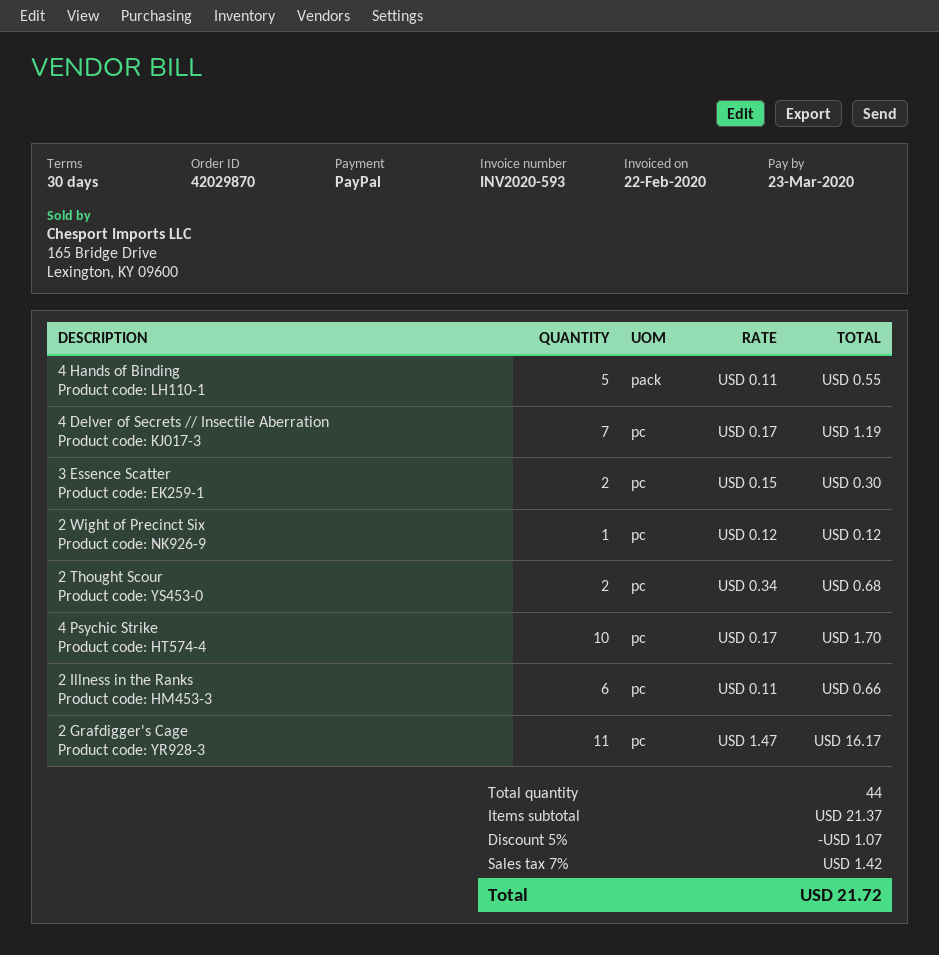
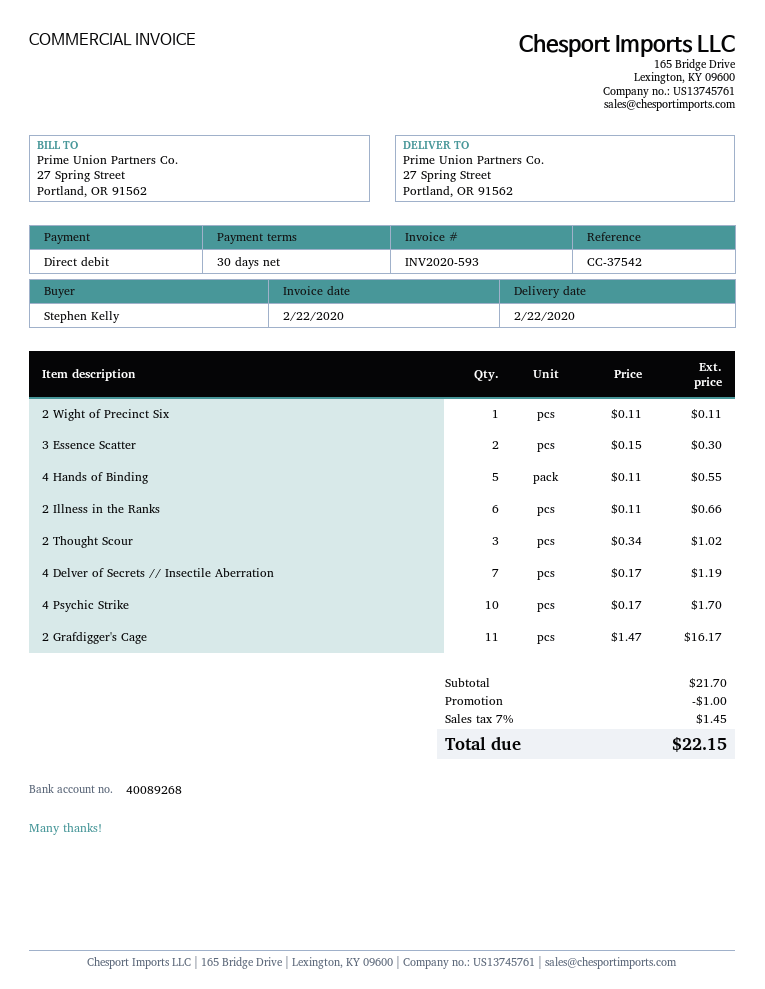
payment method: PayPal -> direct debit
2 Wight of Precinct Six: 1 x 0.12 = 0.12 -> 1 x 0.11 = 0.11
2 Thought Scour: 2 x 0.34 = 0.68 -> 3 x 0.34 = 1.02
subtotal: 21.37 -> 21.70
discount: 1.07 -> 1.00
tax: 7% = 1.42 -> 7% = 1.45
total: 21.72 -> 22.15

